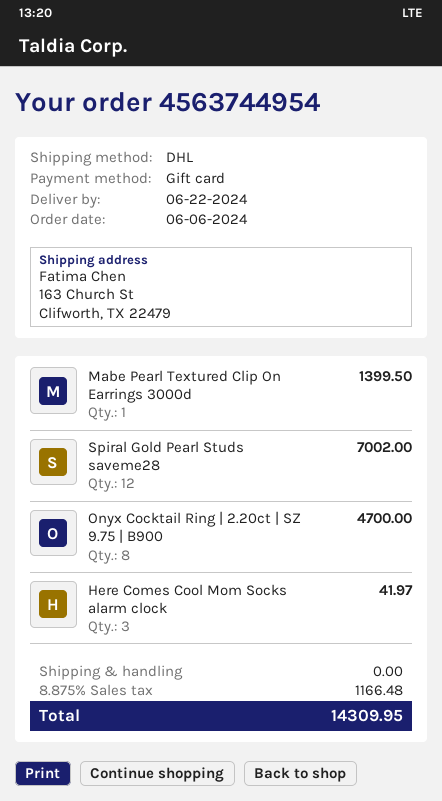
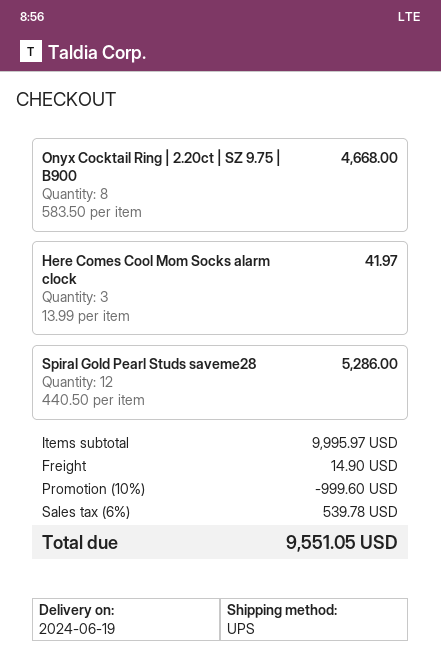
delivery date: 2024-06-22 -> 2024-06-19
shipping method: DHL -> UPS
Mabe Pearl Textured Clip On Earrings 3000d: 1 for 1399.50 -> none
Spiral Gold Pearl Studs saveme28: 12 for 7002.00 -> 12 for 5286.00
Onyx Cocktail Ring | 2.20ct | SZ 9.75 | B900: 8 for 4700.00 -> 8 for 4668.00
discount: none -> 10% = 999.60
shipping: 0.00 -> 14.90
tax: 8.875% = 1166.48 -> 6% = 539.78
total: 14309.95 -> 9551.05

